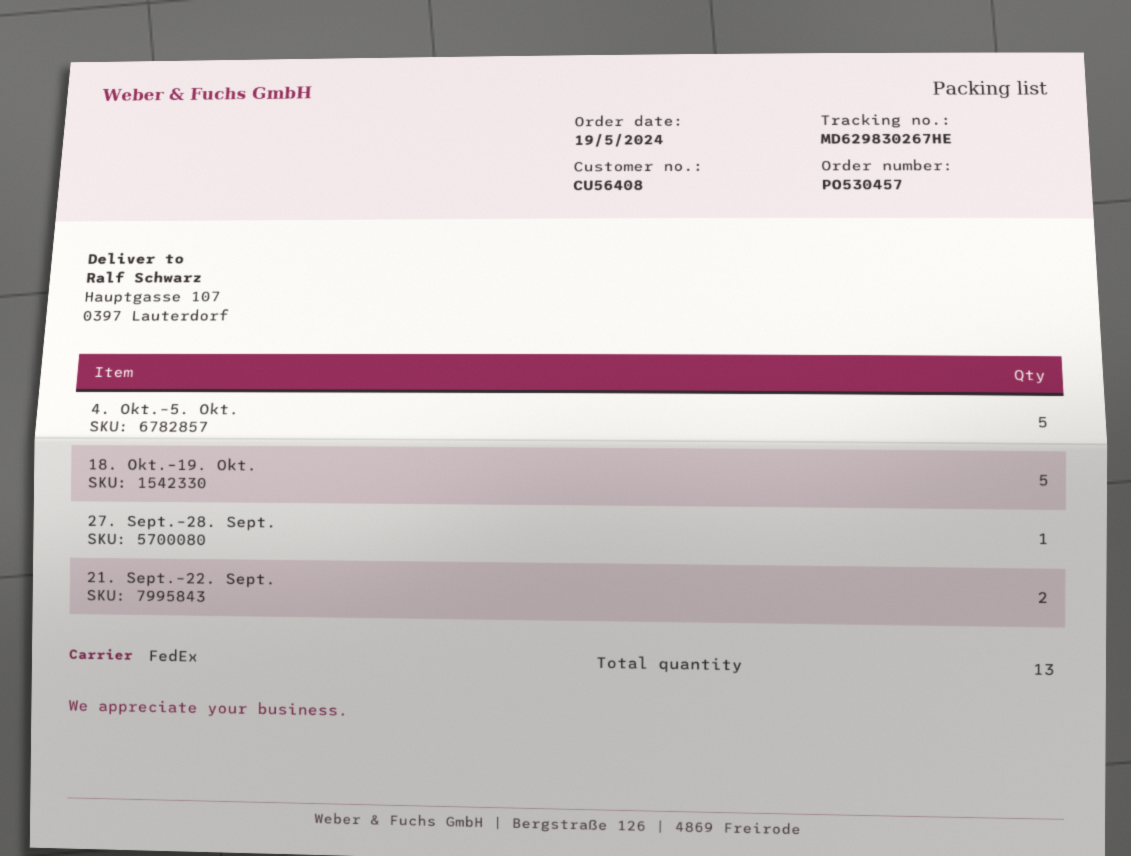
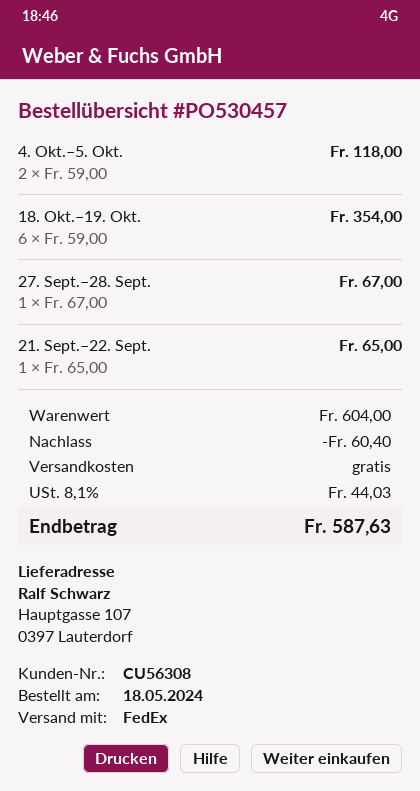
order date: 2024-05-19 -> 2024-05-18
customer number: CU56408 -> CU56308
4. Okt.–5. Okt.: 5 -> 2
18. Okt.–19. Okt.: 5 -> 6
21. Sept.–22. Sept.: 2 -> 1

